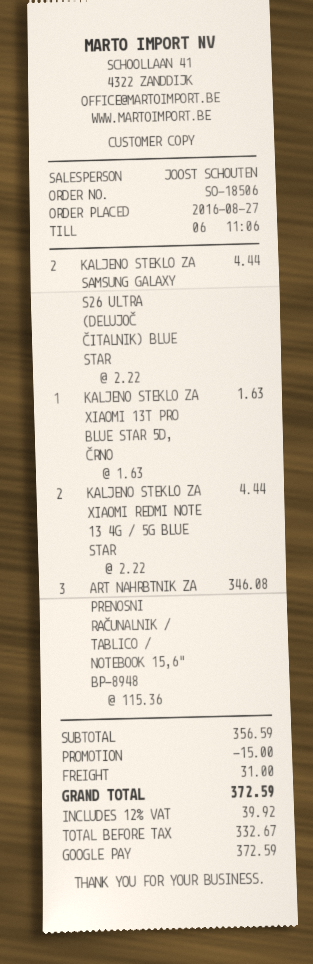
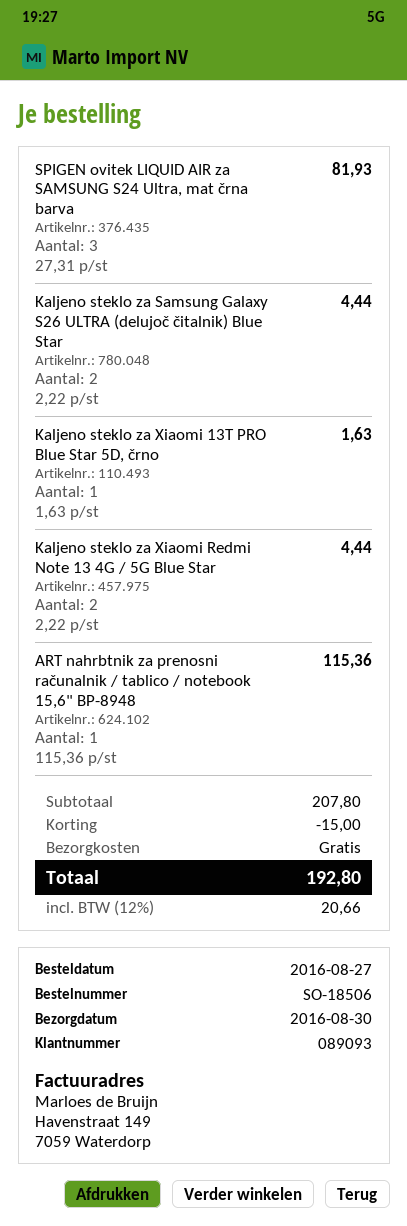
ART NAHRBTNIK ZA PRENOSNI RAČUNALNIK / TABLICO / NOTEBOOK 15,6" BP-8948: 3 x 115.36 = 346.08 -> 1 x 115.36 = 115.36
SPIGEN ovitek LIQUID AIR za SAMSUNG S24 Ultra, mat črna barva: none -> 3 x 27.31 = 81.93
subtotal: 356.59 -> 207.80
shipping: 31.00 -> 0.00
tax: 12% = 39.92 -> 12% = 20.66
total: 372.59 -> 192.80

